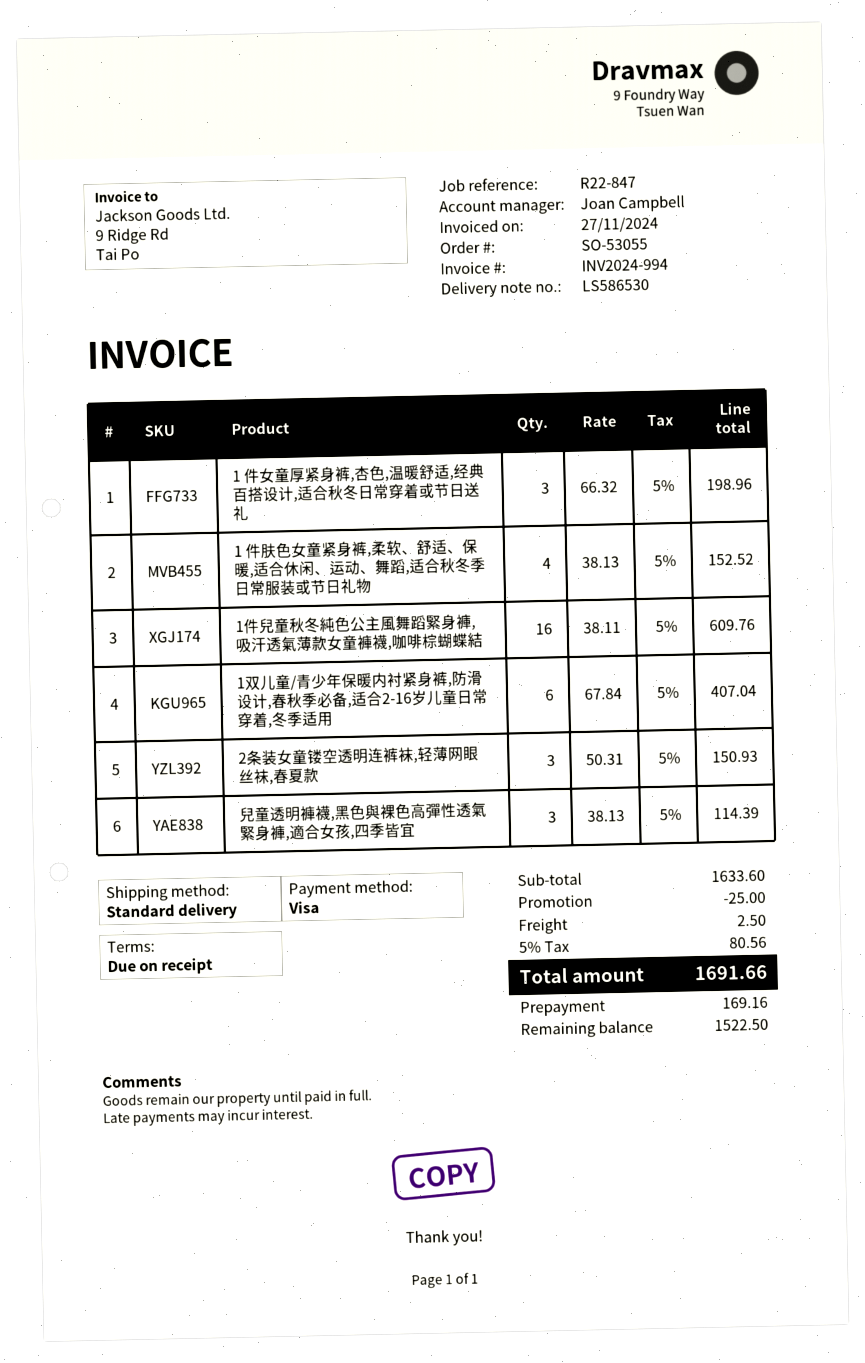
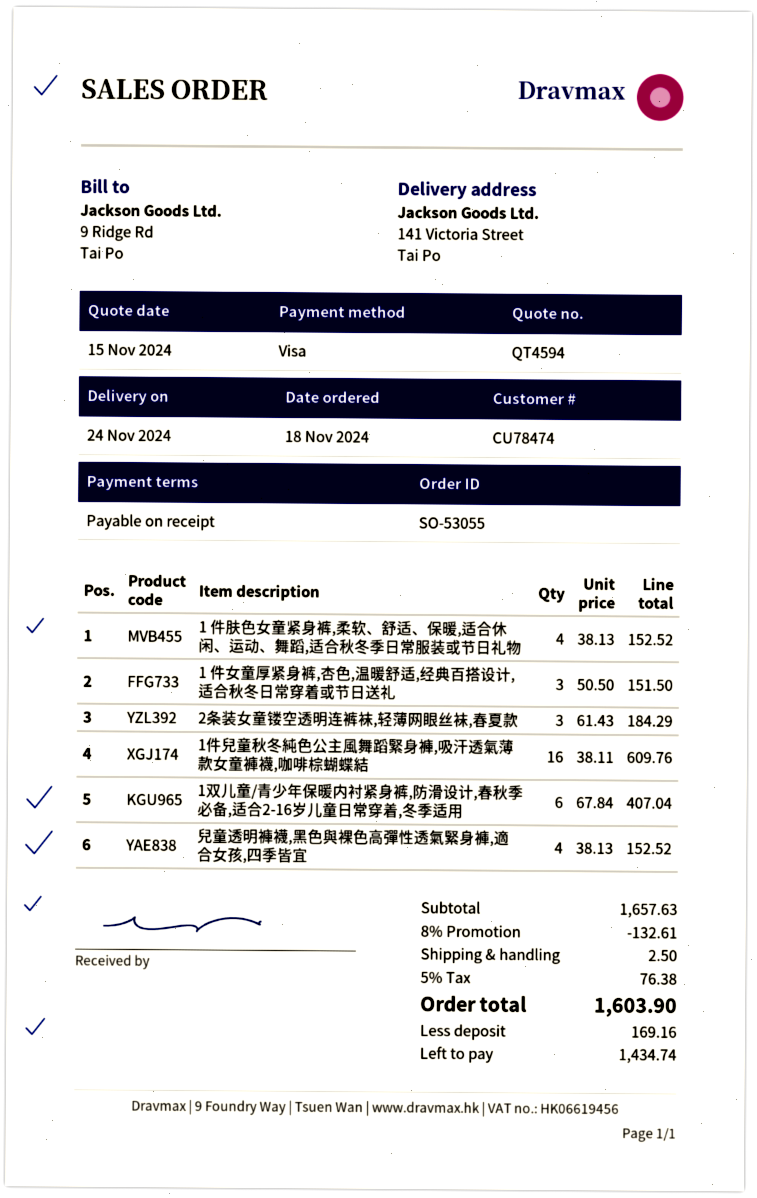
1 件女童厚紧身裤,杏色,温暖舒适,经典百搭设计,适合秋冬日常穿着或节日送礼: 3 x 66.32 = 198.96 -> 3 x 50.50 = 151.50
2条装女童镂空透明连裤袜,轻薄网眼丝袜,春夏款: 3 x 50.31 = 150.93 -> 3 x 61.43 = 184.29
兒童透明褲襪,黑色與裸色高彈性透氣緊身褲,適合女孩,四季皆宜: 3 x 38.13 = 114.39 -> 4 x 38.13 = 152.52
subtotal: 1633.60 -> 1657.63
discount: 25.00 -> 132.61
tax: 5% = 80.56 -> 5% = 76.38
total: 1691.66 -> 1603.90
balance: 1522.50 -> 1434.74

